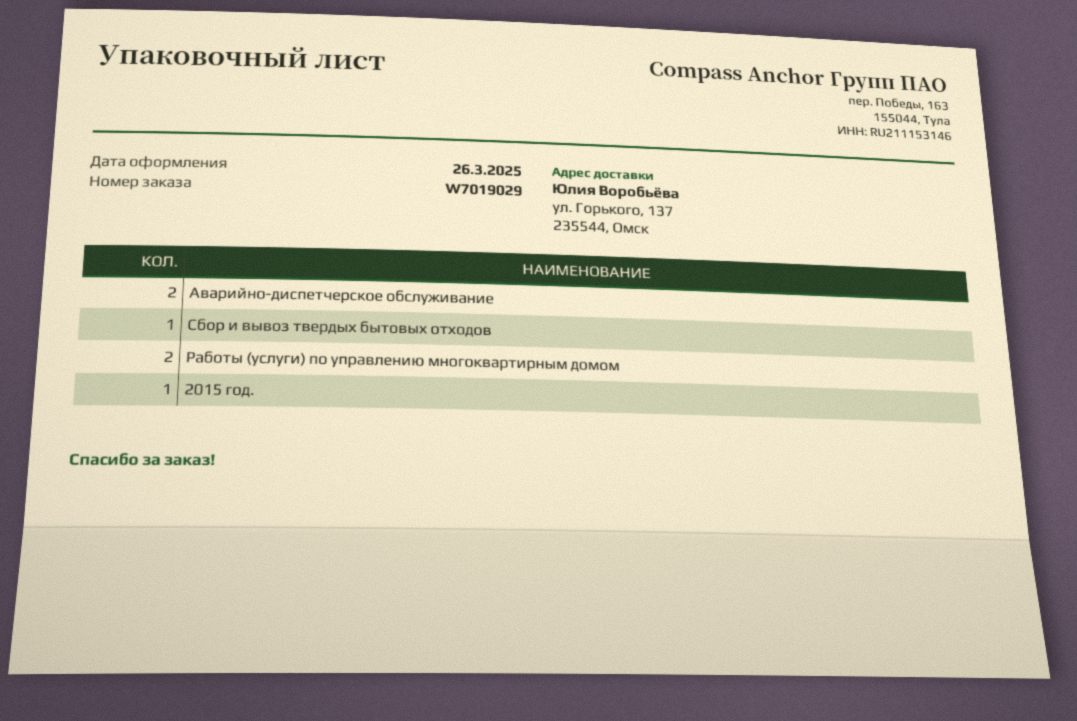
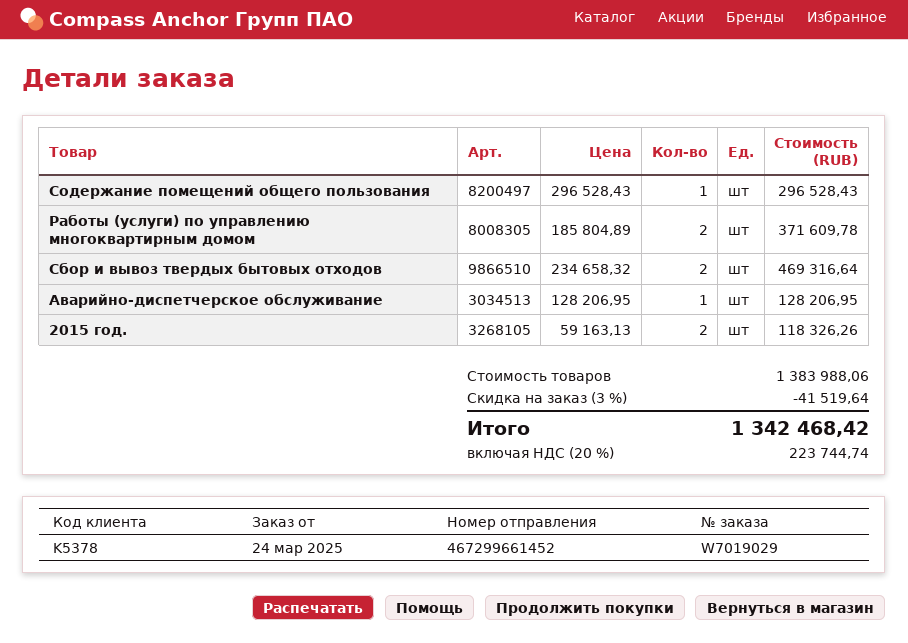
order date: 2025-03-26 -> 2025-03-24
Аварийно-диспетчерское обслуживание: 2 -> 1
Сбор и вывоз твердых бытовых отходов: 1 -> 2
2015 год.: 1 -> 2
Содержание помещений общего пользования: none -> 1

